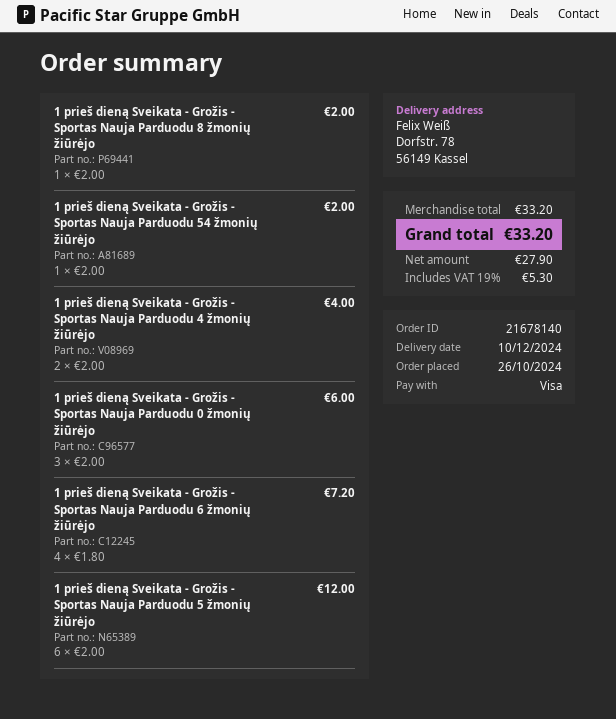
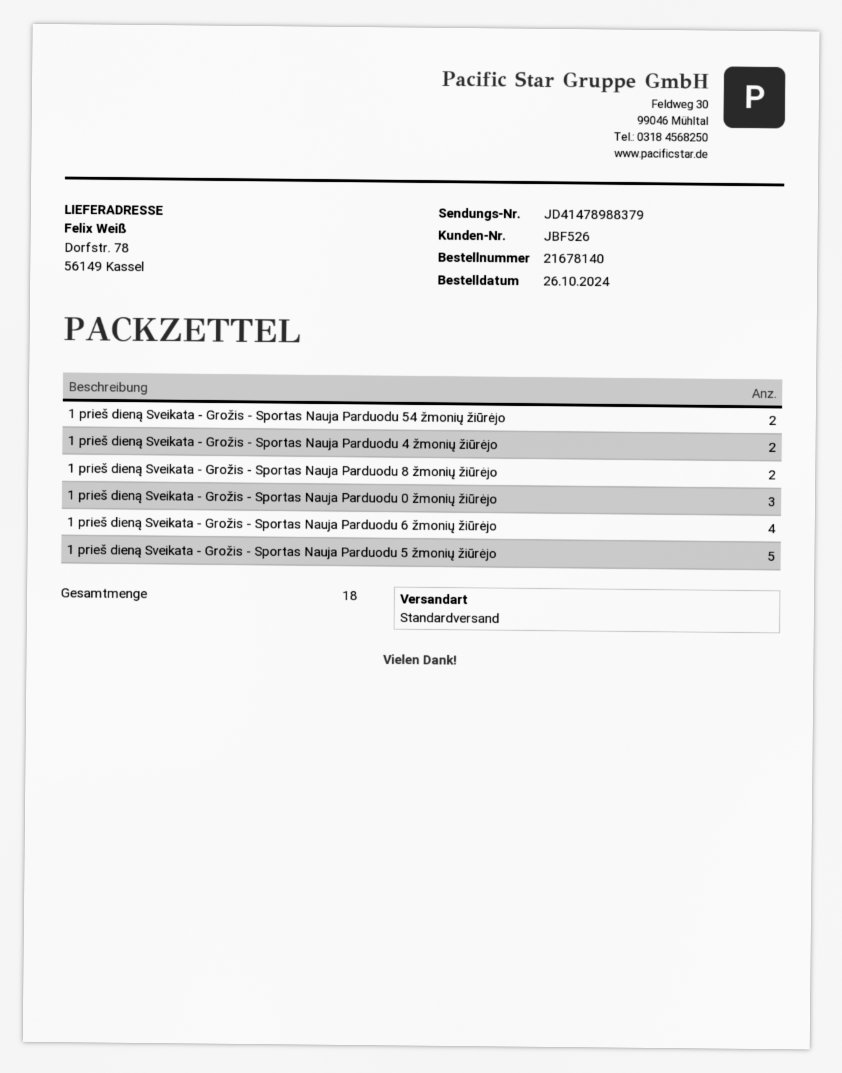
1 prieš dieną Sveikata - Grožis - Sportas Nauja Parduodu 8 žmonių žiūrėjo: 1 -> 2
1 prieš dieną Sveikata - Grožis - Sportas Nauja Parduodu 54 žmonių žiūrėjo: 1 -> 2
1 prieš dieną Sveikata - Grožis - Sportas Nauja Parduodu 5 žmonių žiūrėjo: 6 -> 5

